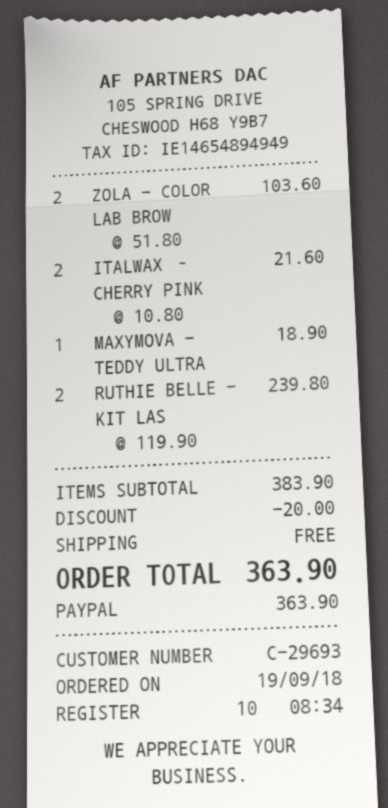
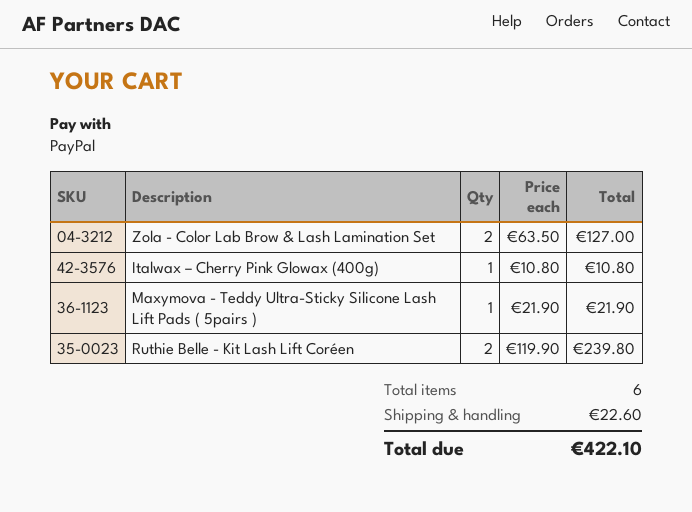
ZOLA - COLOR LAB BROW: 2 x 51.80 = 103.60 -> 2 x 63.50 = 127.00
ITALWAX – CHERRY PINK: 2 x 10.80 = 21.60 -> 1 x 10.80 = 10.80
MAXYMOVA - TEDDY ULTRA: 1 x 18.90 = 18.90 -> 1 x 21.90 = 21.90
discount: 20.00 -> none
shipping: 0.00 -> 22.60
total: 363.90 -> 422.10

